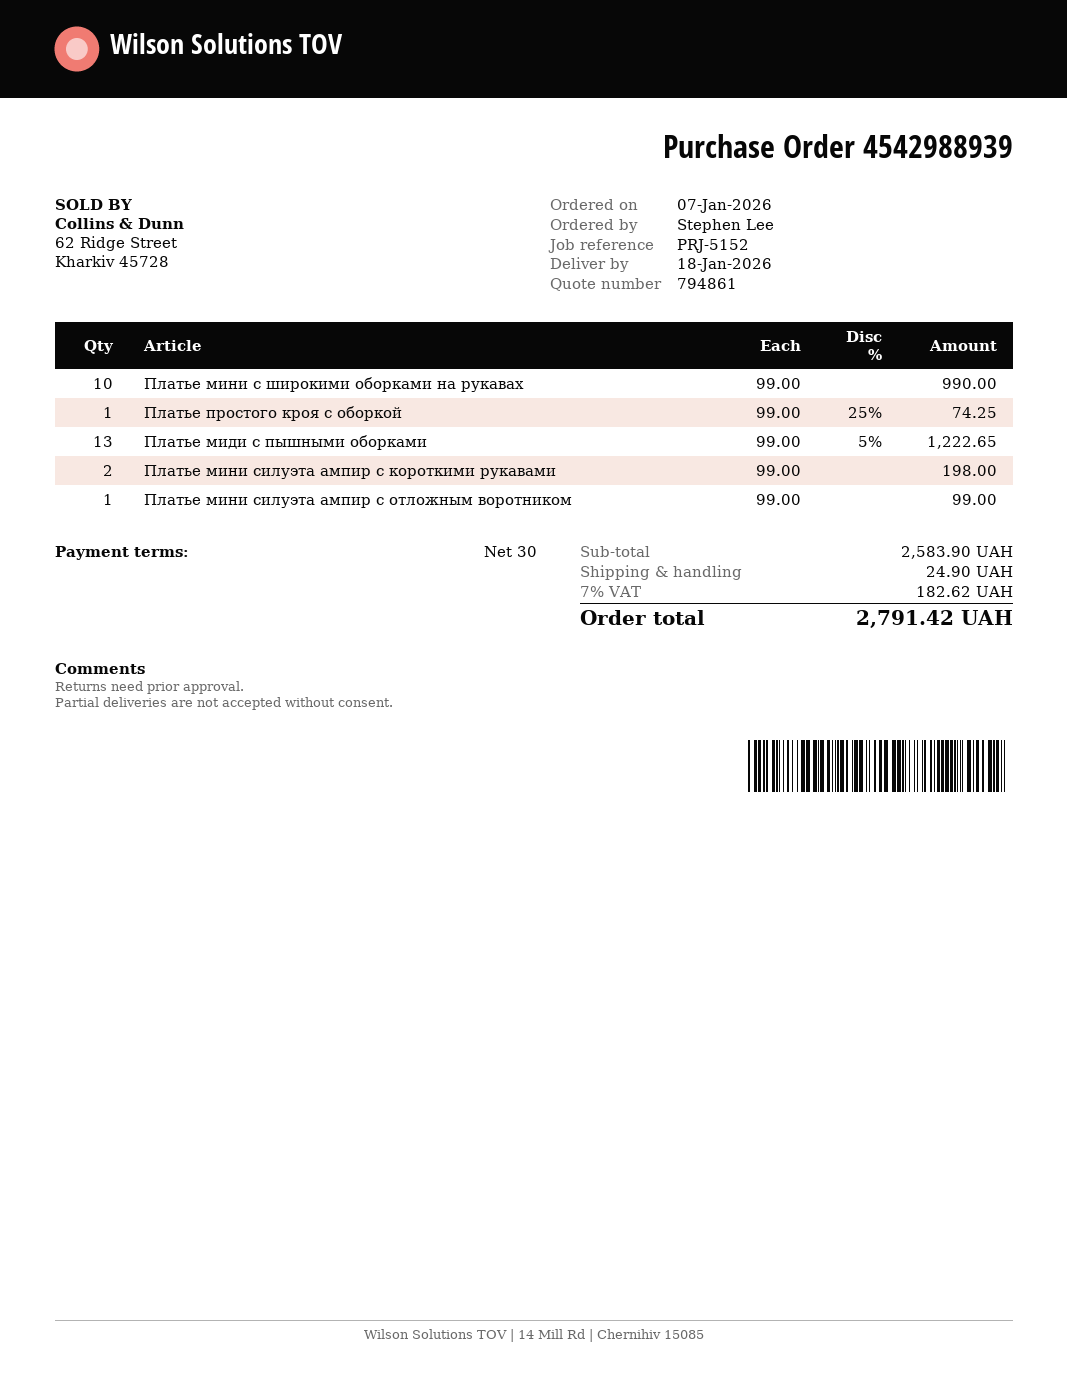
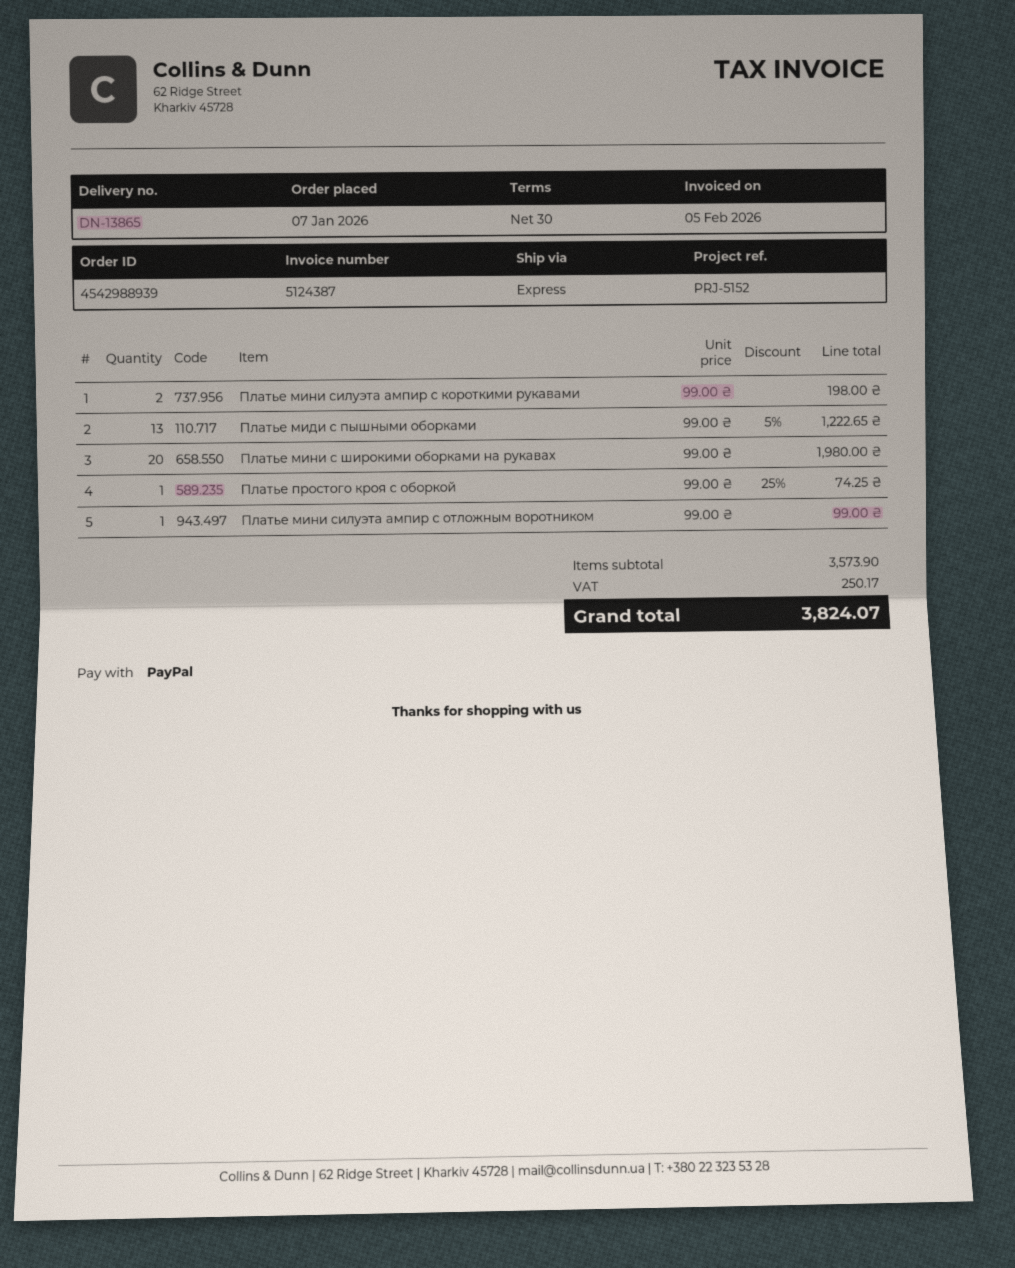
Платье мини с широкими оборками на рукавах: 10 x 99.00 = 990.00 -> 20 x 99.00 = 1980.00
subtotal: 2583.90 -> 3573.90
shipping: 24.90 -> none
tax: 182.62 -> 250.17
total: 2791.42 -> 3824.07

